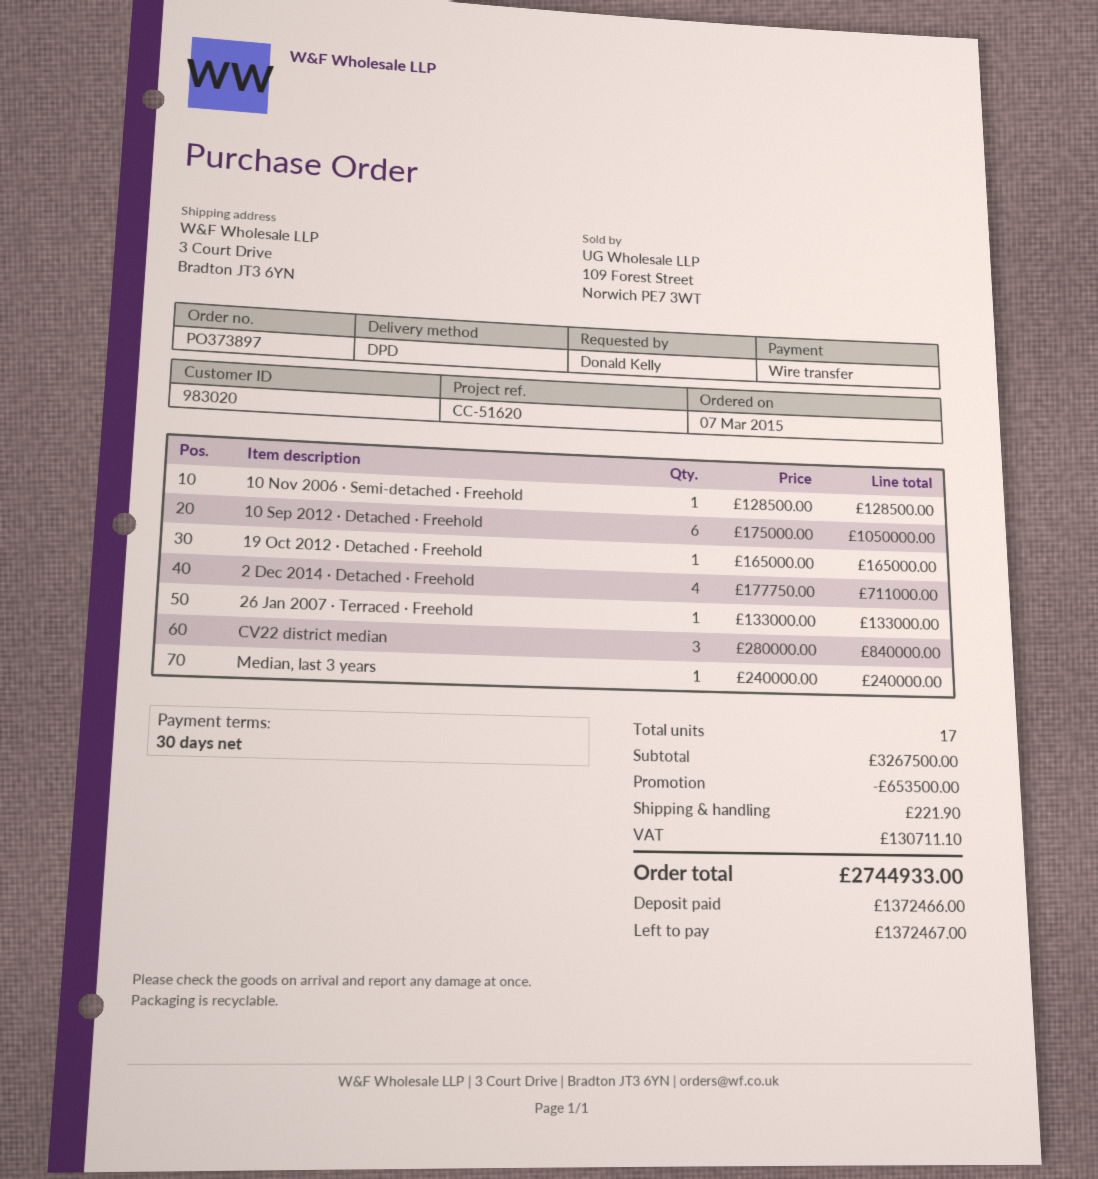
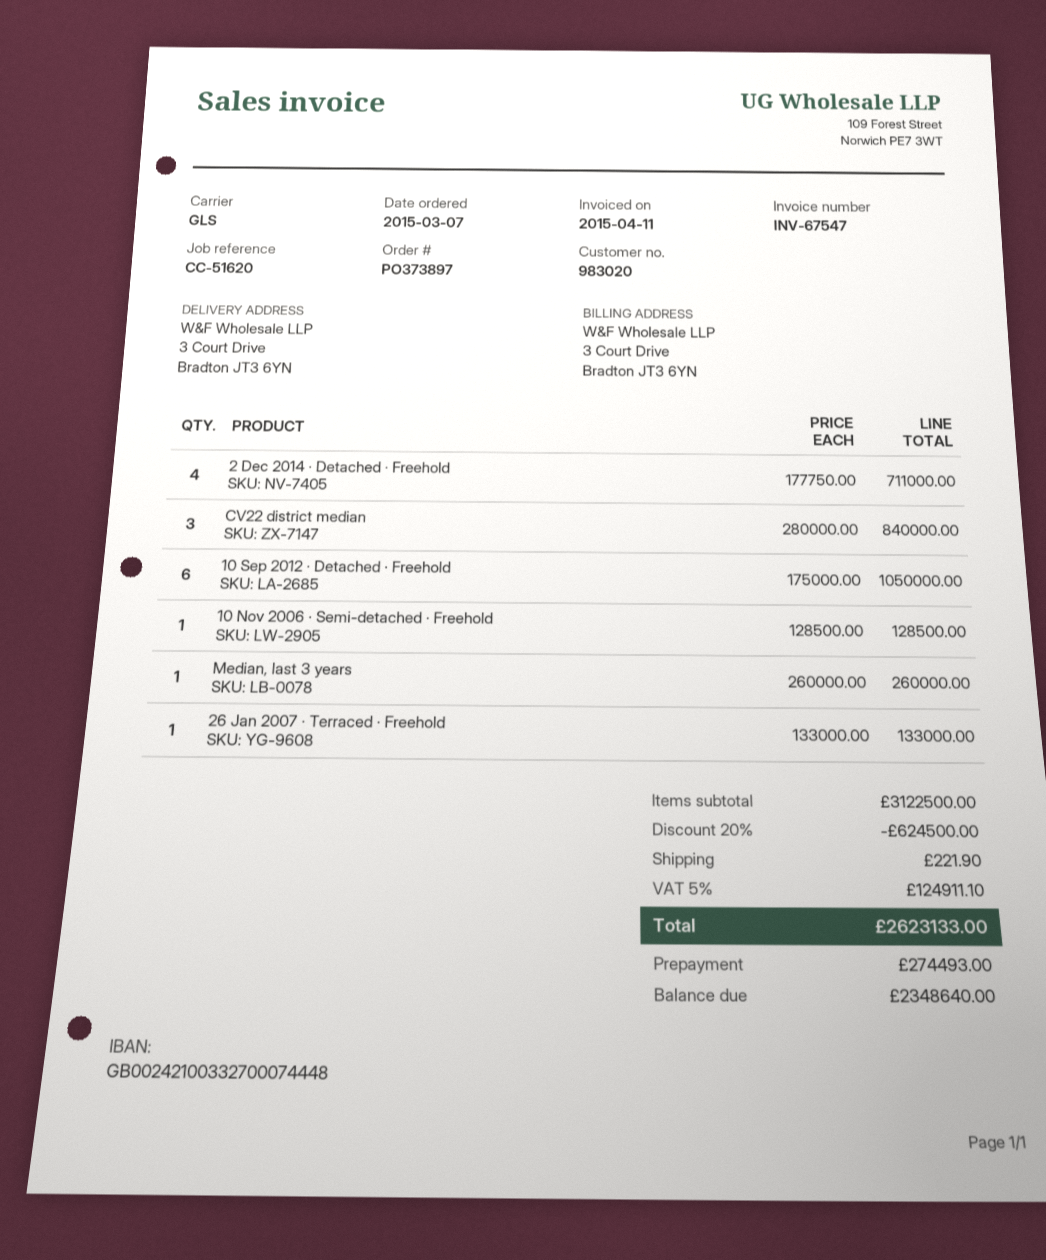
shipping method: DPD -> GLS
19 Oct 2012 · Detached · Freehold: 1 x 165000.00 = 165000.00 -> none
Median, last 3 years: 1 x 240000.00 = 240000.00 -> 1 x 260000.00 = 260000.00
subtotal: 3267500.00 -> 3122500.00
discount: 653500.00 -> 624500.00
tax: 130711.10 -> 124911.10
total: 2744933.00 -> 2623133.00
deposit: 1372466.00 -> 274493.00
balance: 1372467.00 -> 2348640.00

